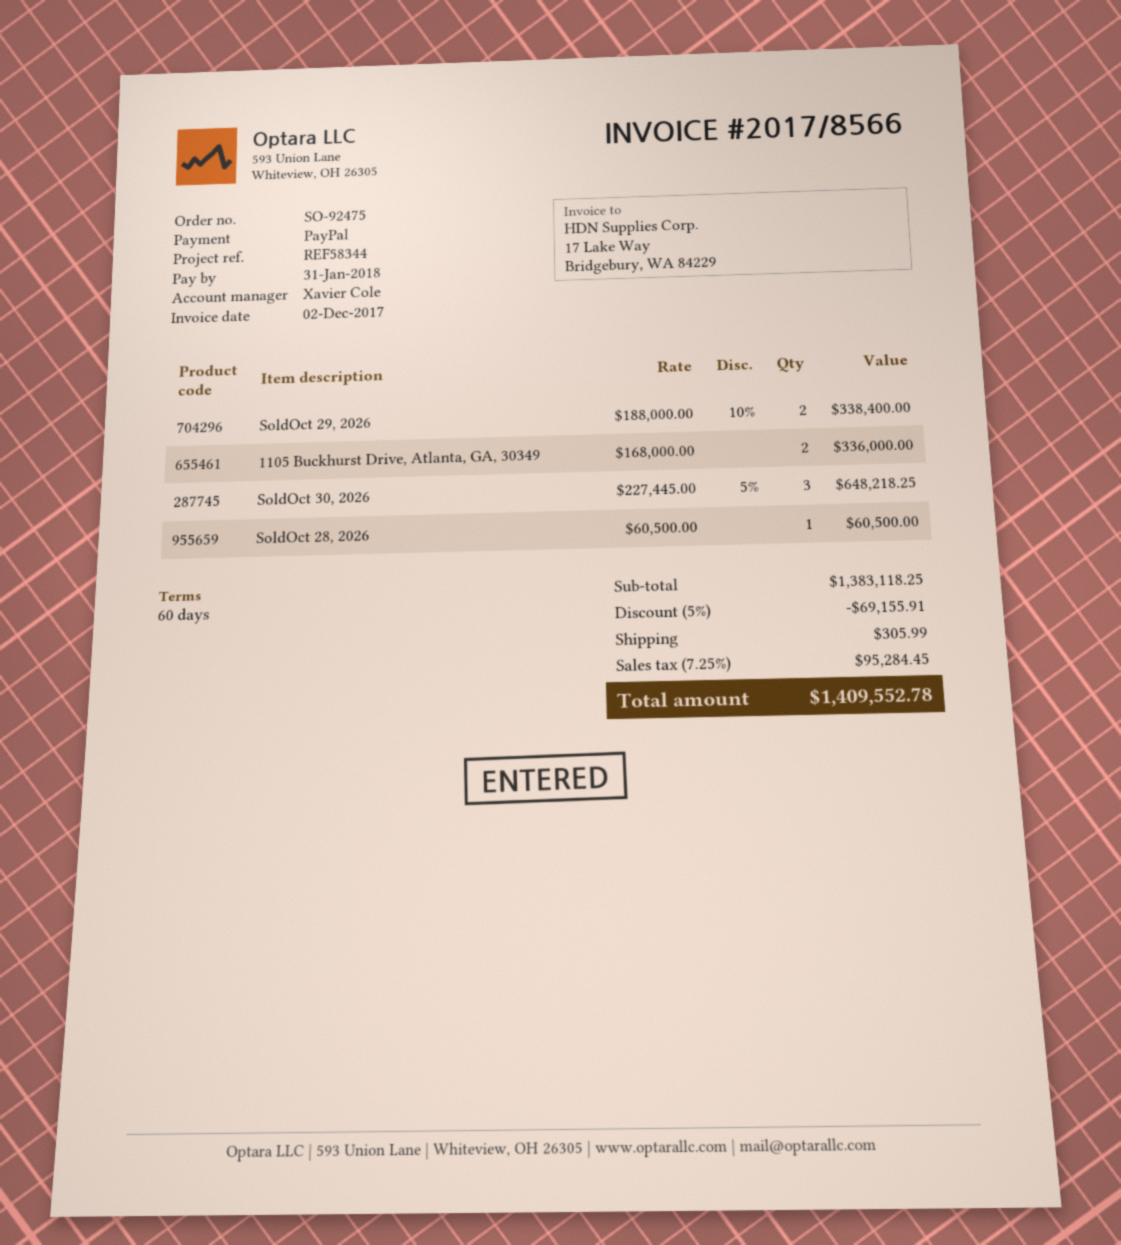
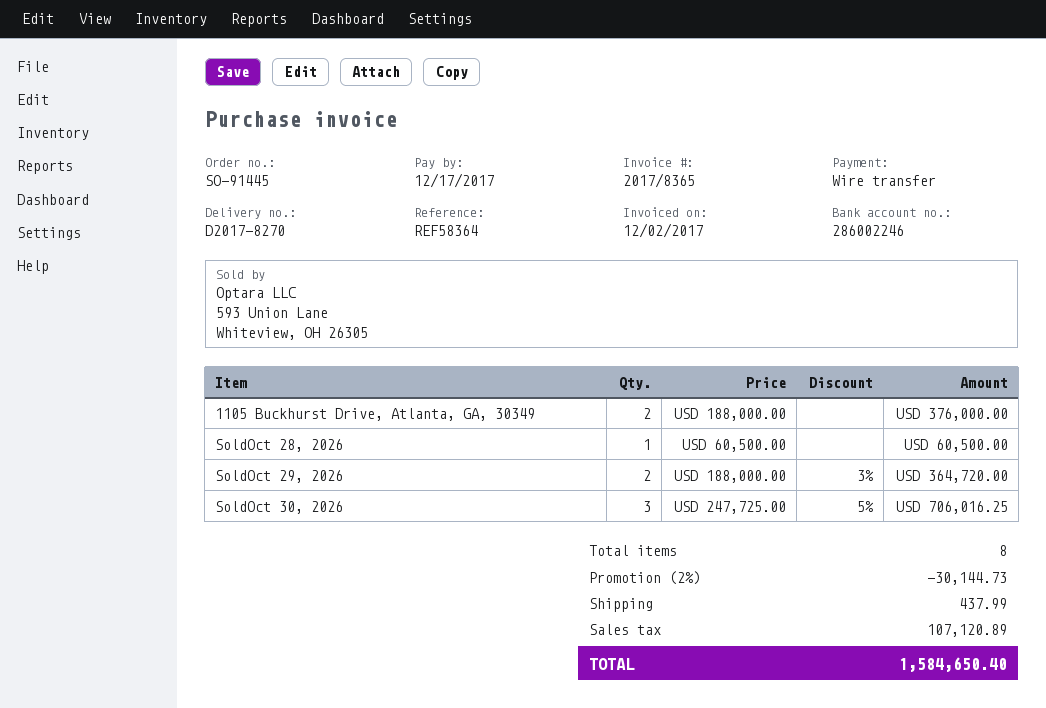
order number: SO-92475 -> SO-91445
invoice number: 2017/8566 -> 2017/8365
due date: 2018-01-31 -> 2017-12-17
reference: REF58344 -> REF58364
payment method: PayPal -> bank transfer
SoldOct 29, 2026: 2 x 188000.00 - 10% = 338400.00 -> 2 x 188000.00 - 3% = 364720.00
1105 Buckhurst Drive, Atlanta, GA, 30349: 2 x 168000.00 = 336000.00 -> 2 x 188000.00 = 376000.00
SoldOct 30, 2026: 3 x 227445.00 - 5% = 648218.25 -> 3 x 247725.00 - 5% = 706016.25
discount: 5% = 69155.91 -> 2% = 30144.73
shipping: 305.99 -> 437.99
tax: 95284.45 -> 107120.89
total: 1409552.78 -> 1584650.40

